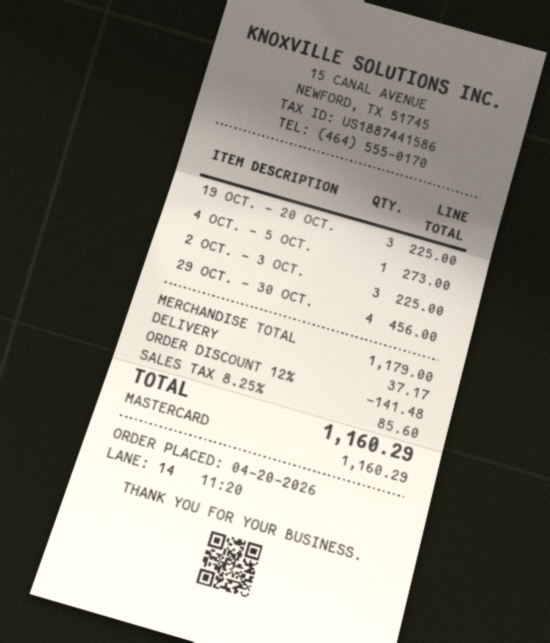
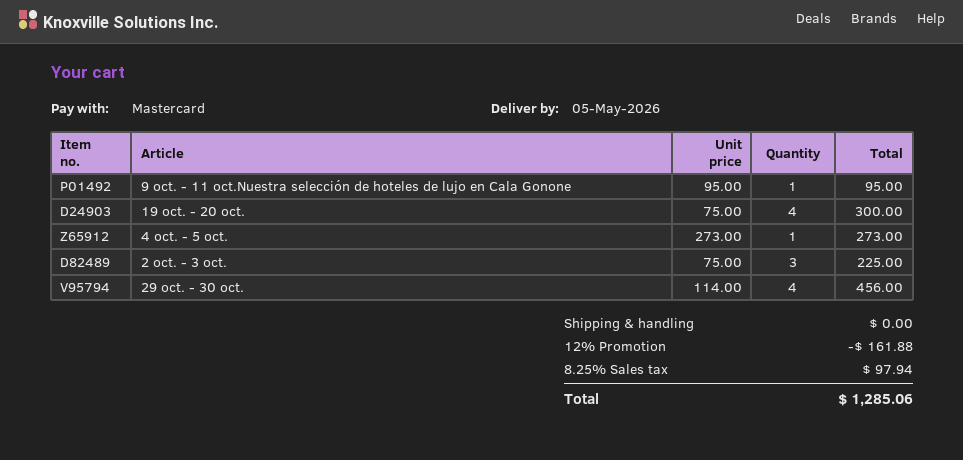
19 OCT. - 20 OCT.: 3 for 225.00 -> 4 for 300.00
9 oct. - 11 oct.Nuestra selección de hoteles de lujo en Cala Gonone: none -> 1 for 95.00
discount: 12% = 141.48 -> 12% = 161.88
shipping: 37.17 -> 0.00
tax: 8.25% = 85.60 -> 8.25% = 97.94
total: 1160.29 -> 1285.06

